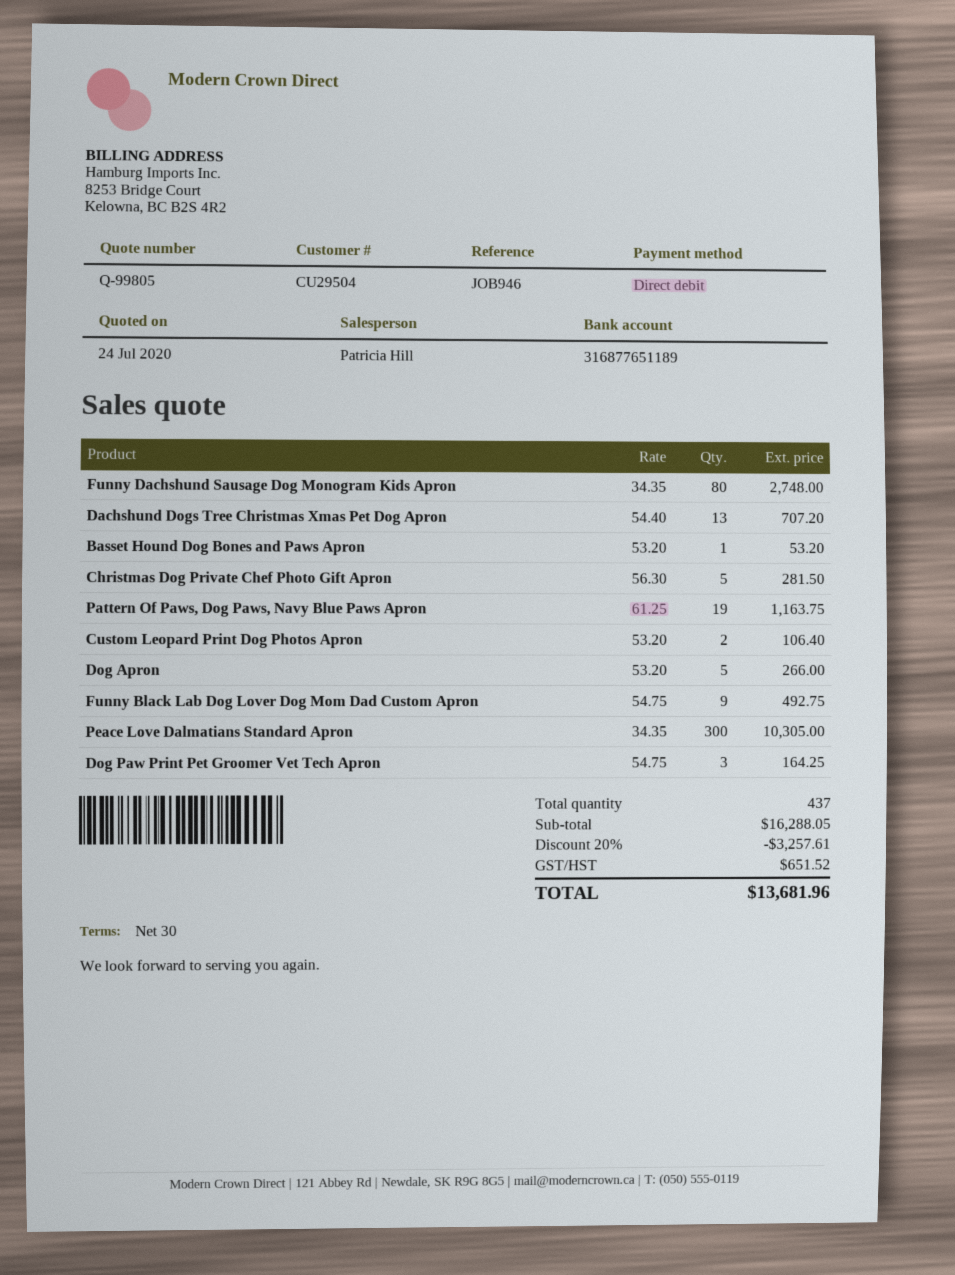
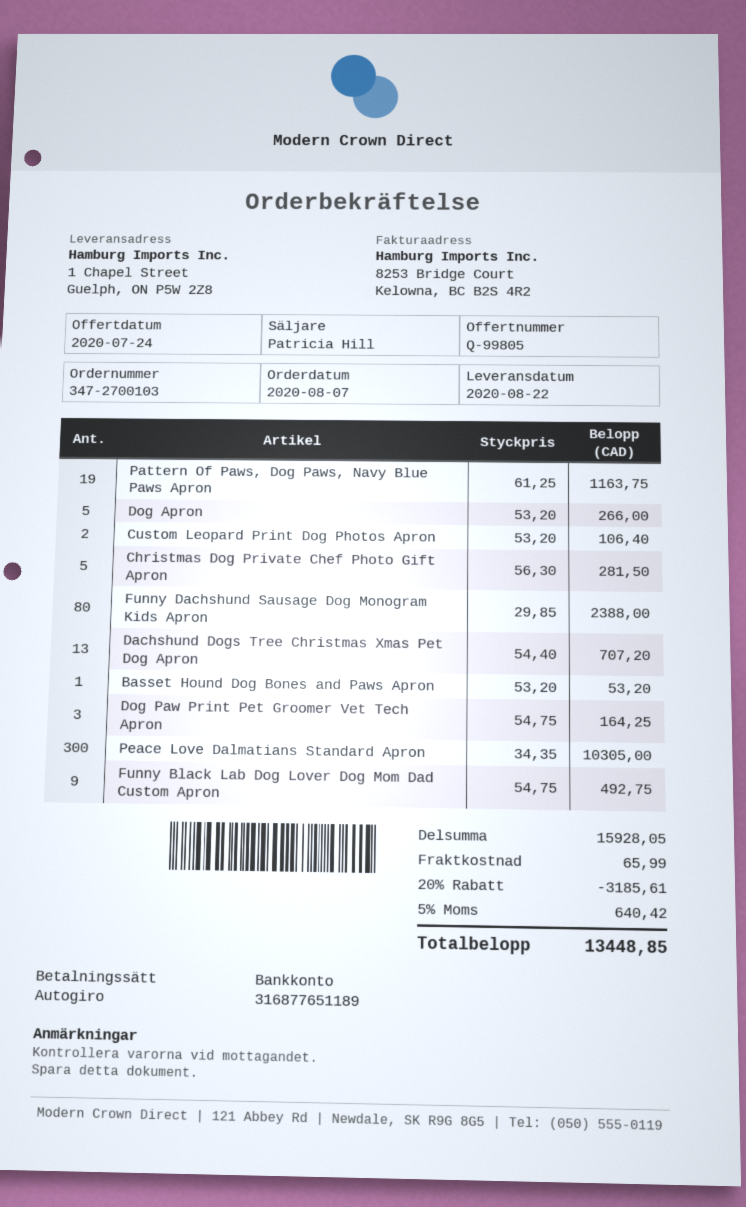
Funny Dachshund Sausage Dog Monogram Kids Apron: 80 x 34.35 = 2748.00 -> 80 x 29.85 = 2388.00
subtotal: 16288.05 -> 15928.05
discount: 20% = 3257.61 -> 20% = 3185.61
shipping: none -> 65.99
tax: 651.52 -> 640.42
total: 13681.96 -> 13448.85

